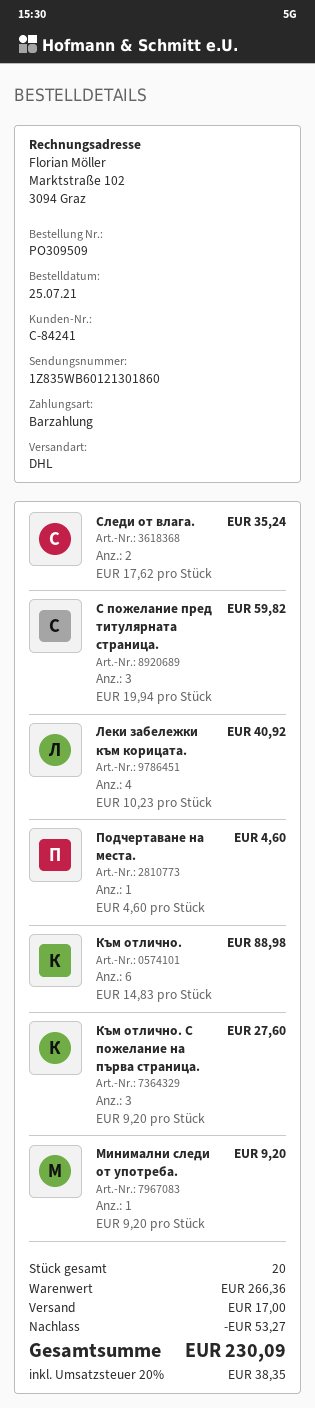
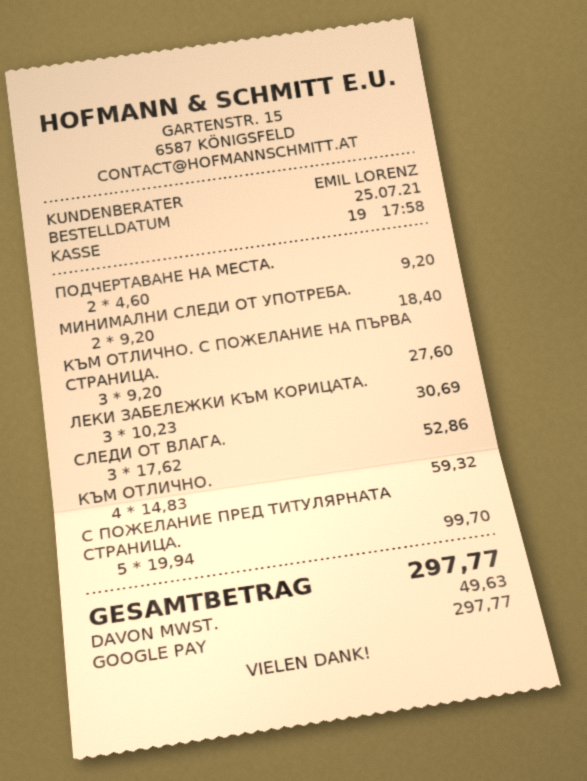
payment method: cash -> Google Pay
Следи от влага.: 2 x 17.62 = 35.24 -> 3 x 17.62 = 52.86
С пожелание пред титулярната страница.: 3 x 19.94 = 59.82 -> 5 x 19.94 = 99.70
Леки забележки към корицата.: 4 x 10.23 = 40.92 -> 3 x 10.23 = 30.69
Подчертаване на места.: 1 x 4.60 = 4.60 -> 2 x 4.60 = 9.20
Към отлично.: 6 x 14.83 = 88.98 -> 4 x 14.83 = 59.32
Минимални следи от употреба.: 1 x 9.20 = 9.20 -> 2 x 9.20 = 18.40
discount: 53.27 -> none
shipping: 17.00 -> none
tax: 38.35 -> 49.63
total: 230.09 -> 297.77

